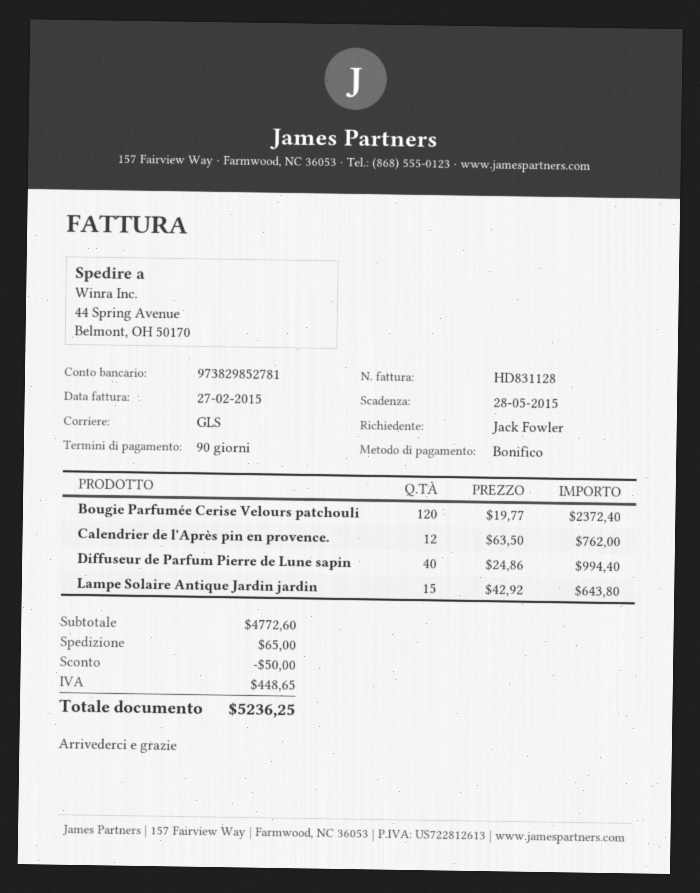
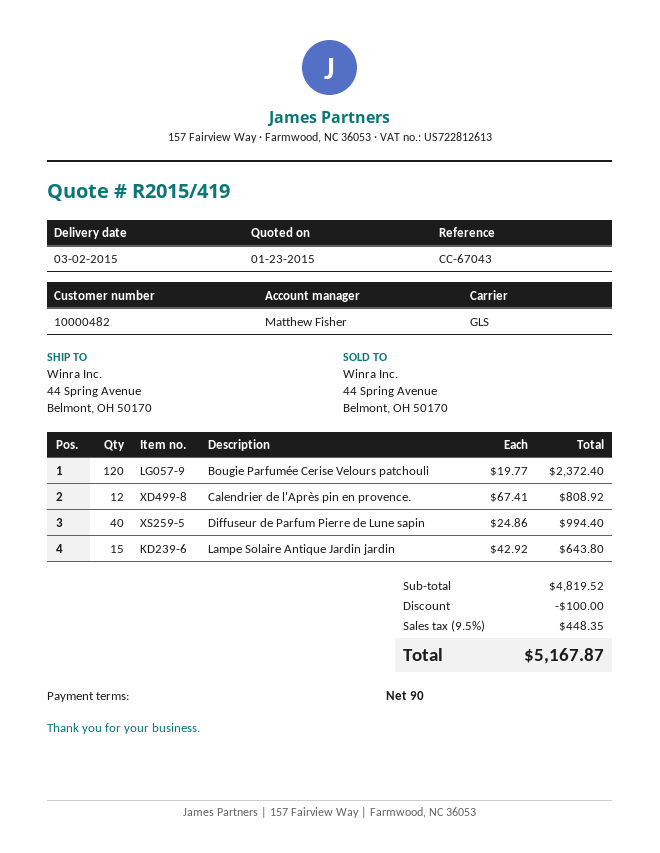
Calendrier de l'Après pin en provence.: 12 x 63.50 = 762.00 -> 12 x 67.41 = 808.92
subtotal: 4772.60 -> 4819.52
discount: 50.00 -> 100.00
shipping: 65.00 -> none
tax: 448.65 -> 448.35
total: 5236.25 -> 5167.87

